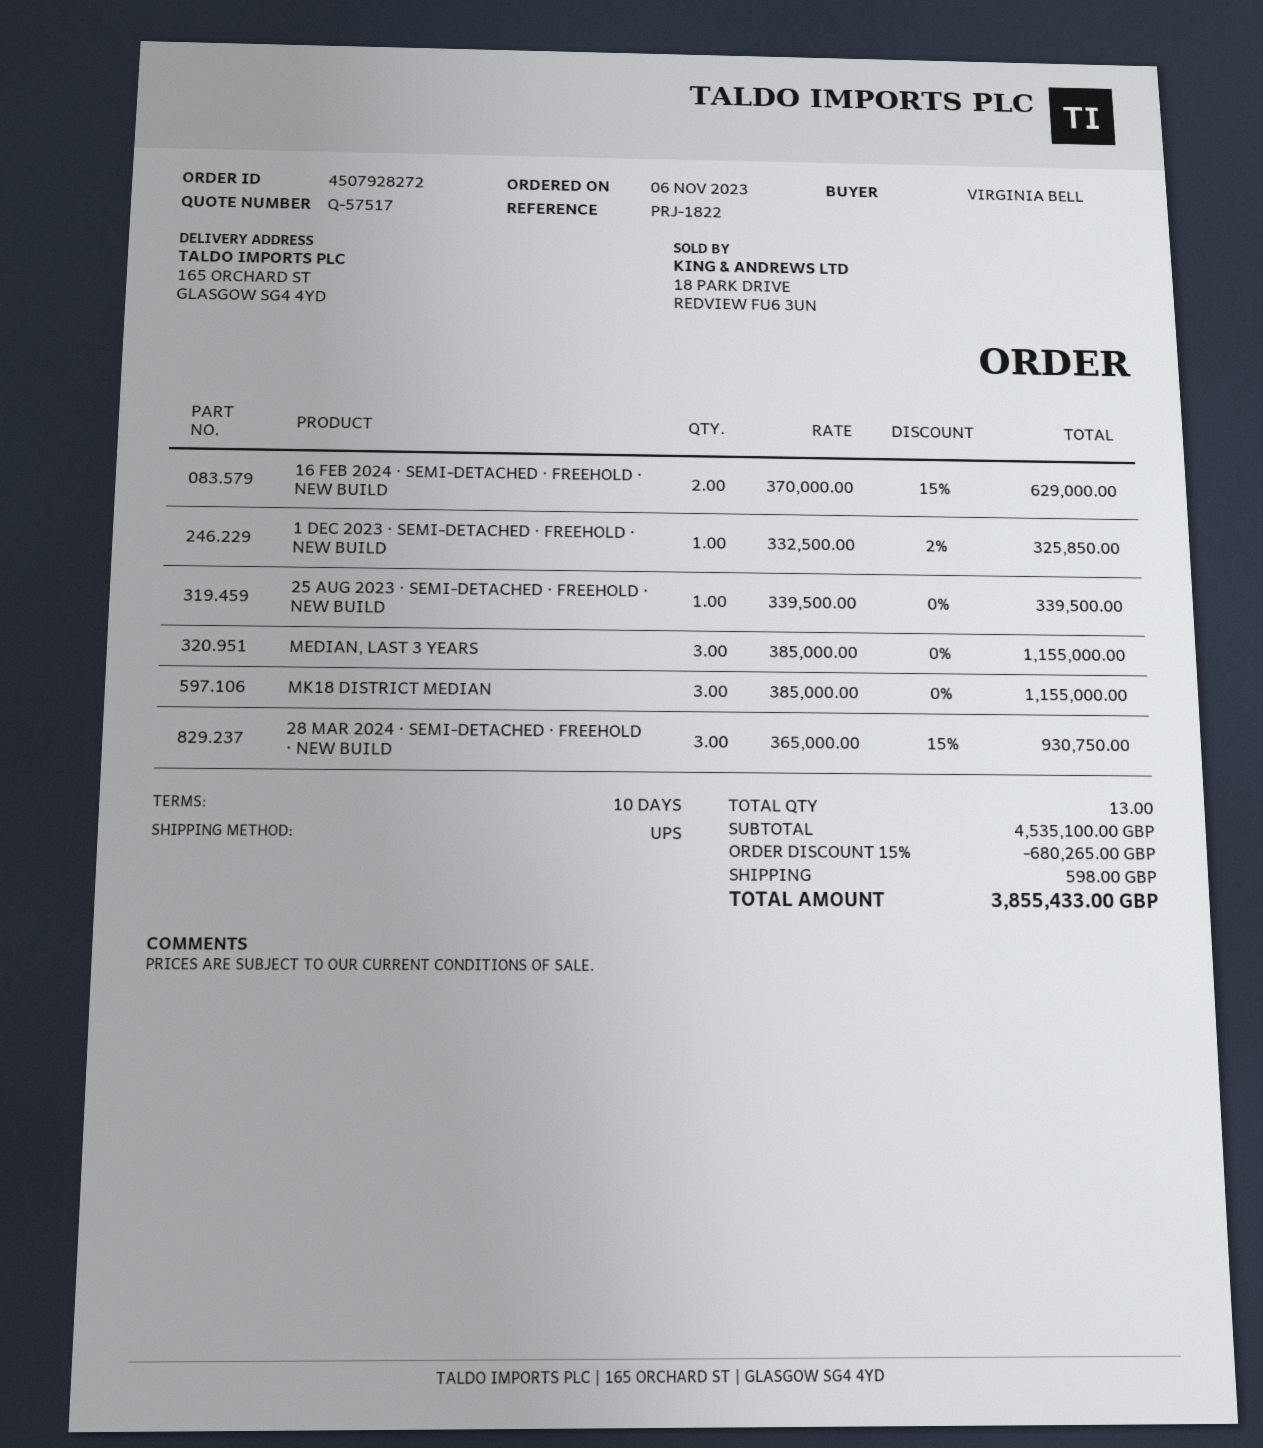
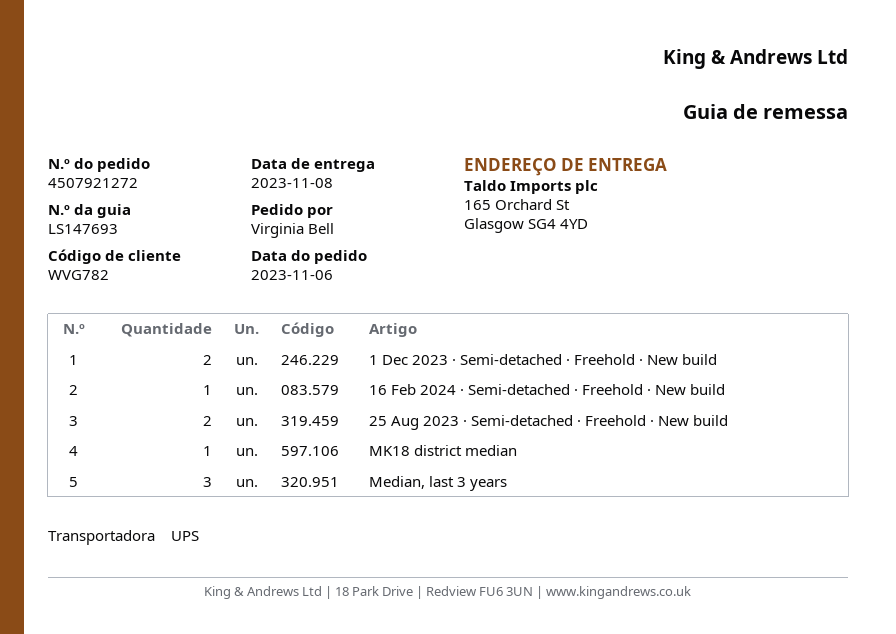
order number: 4507928272 -> 4507921272
16 FEB 2024 · SEMI-DETACHED · FREEHOLD · NEW BUILD: 2 -> 1
1 DEC 2023 · SEMI-DETACHED · FREEHOLD · NEW BUILD: 1 -> 2
25 AUG 2023 · SEMI-DETACHED · FREEHOLD · NEW BUILD: 1 -> 2
MK18 DISTRICT MEDIAN: 3 -> 1
28 MAR 2024 · SEMI-DETACHED · FREEHOLD · NEW BUILD: 3 -> none

